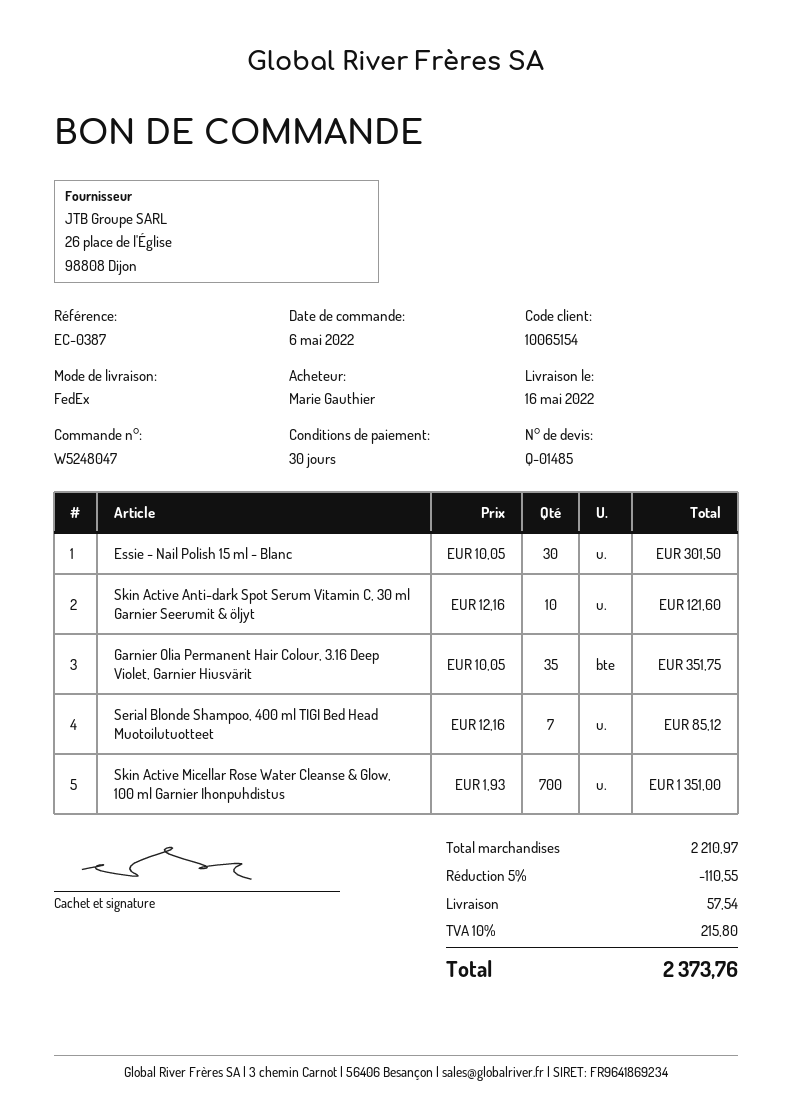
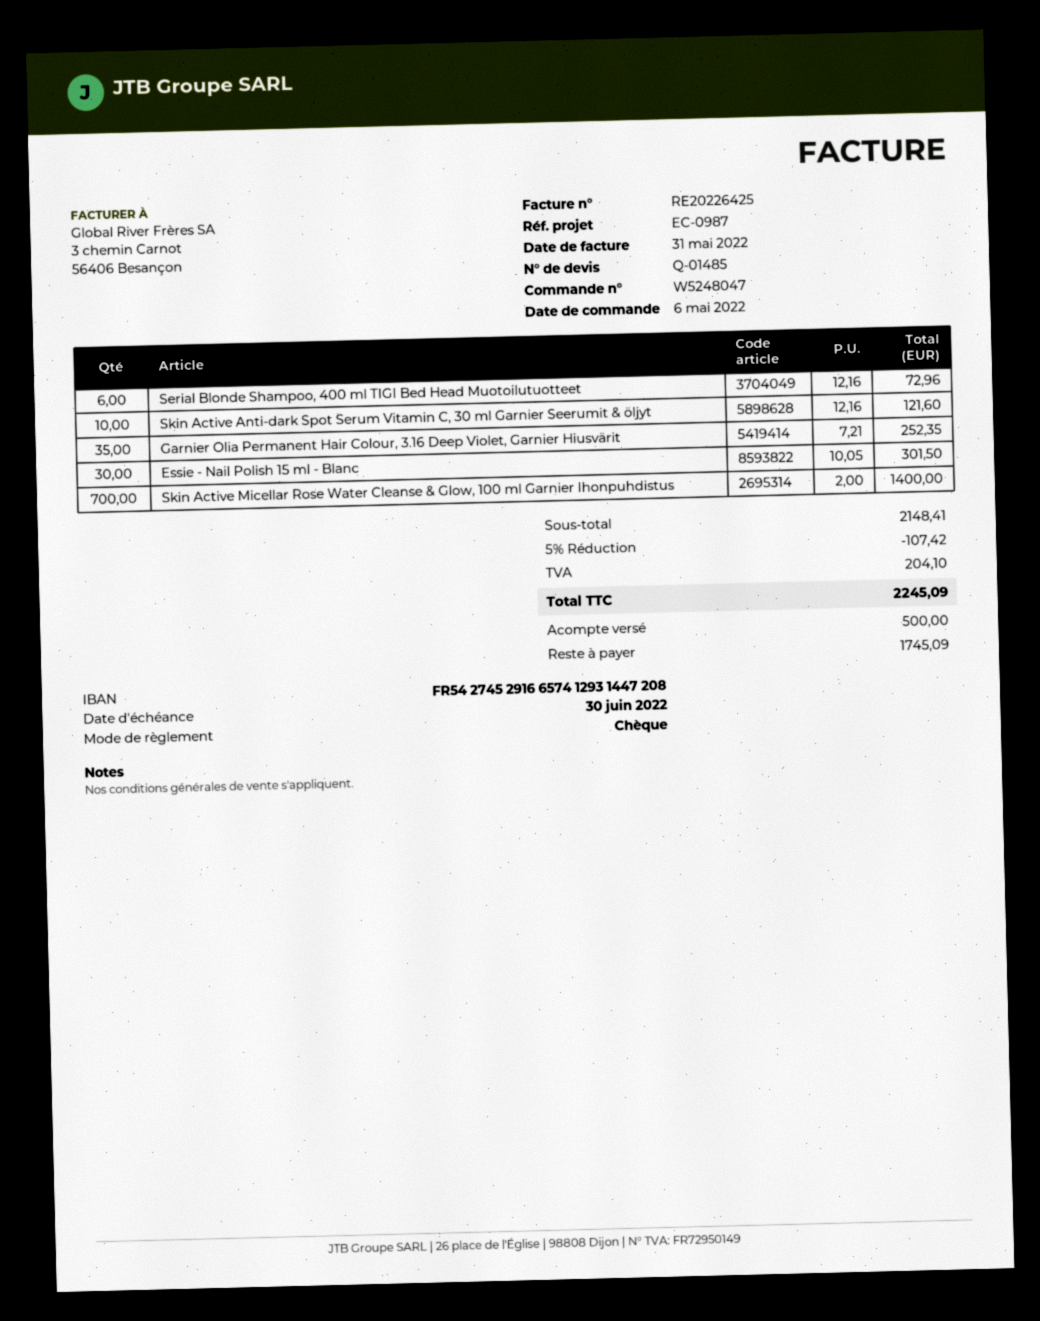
reference: EC-0387 -> EC-0987
Garnier Olia Permanent Hair Colour, 3.16 Deep Violet, Garnier Hiusvärit: 35 x 10.05 = 351.75 -> 35 x 7.21 = 252.35
Serial Blonde Shampoo, 400 ml TIGI Bed Head Muotoilutuotteet: 7 x 12.16 = 85.12 -> 6 x 12.16 = 72.96
Skin Active Micellar Rose Water Cleanse & Glow, 100 ml Garnier Ihonpuhdistus: 700 x 1.93 = 1351.00 -> 700 x 2.00 = 1400.00
subtotal: 2210.97 -> 2148.41
discount: 5% = 110.55 -> 5% = 107.42
shipping: 57.54 -> none
tax: 215.80 -> 204.10
total: 2373.76 -> 2245.09

